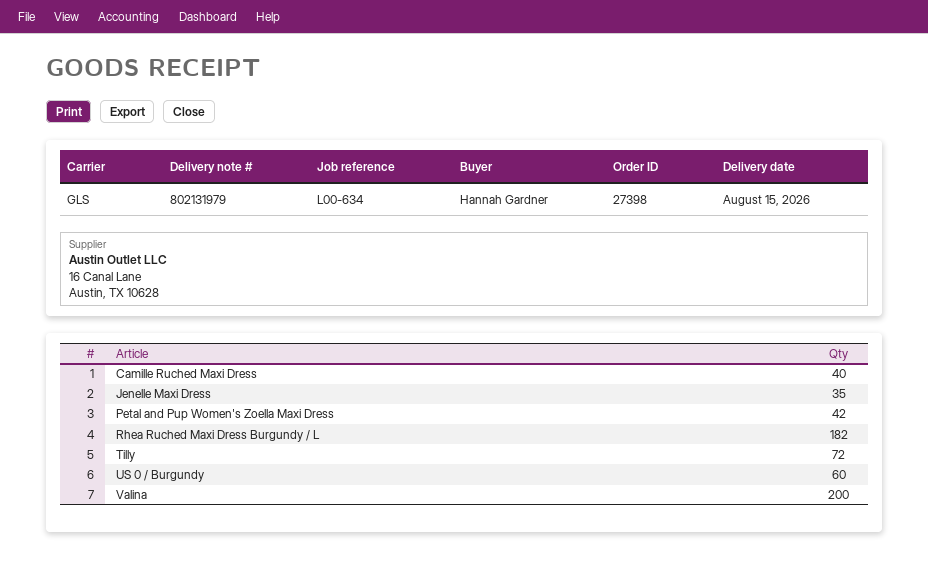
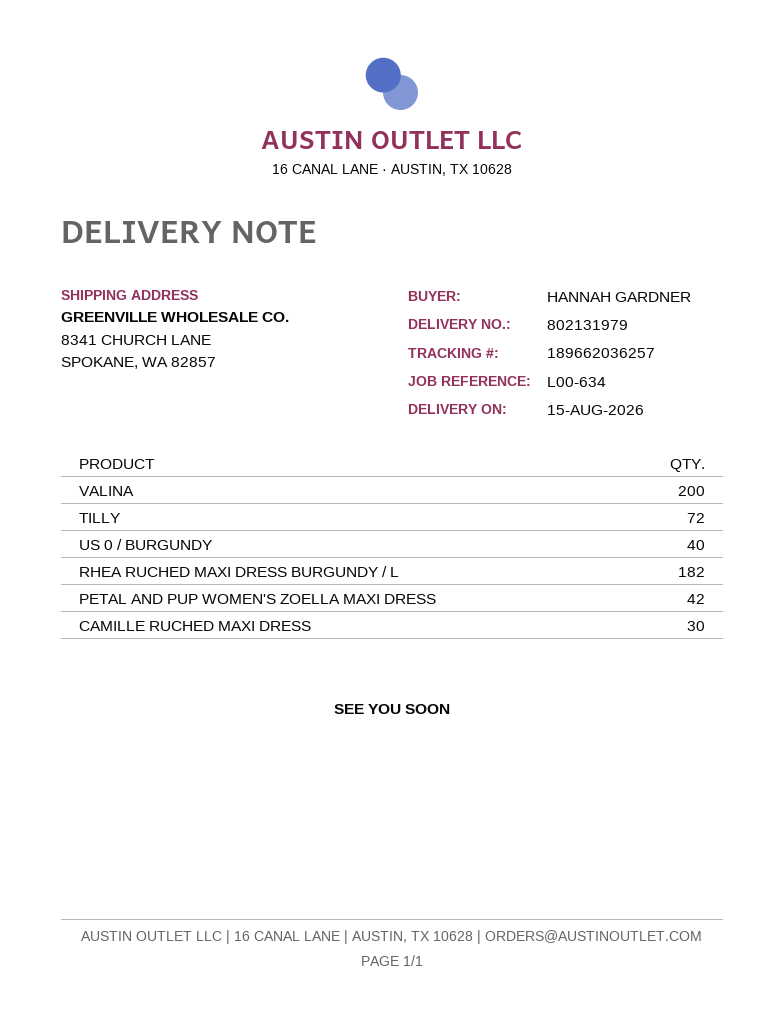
Camille Ruched Maxi Dress: 40 -> 30
Jenelle Maxi Dress: 35 -> none
US 0 / Burgundy: 60 -> 40

